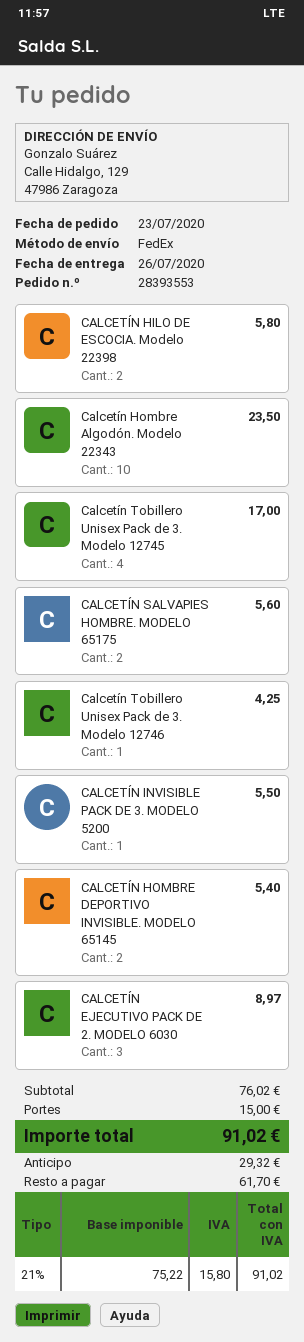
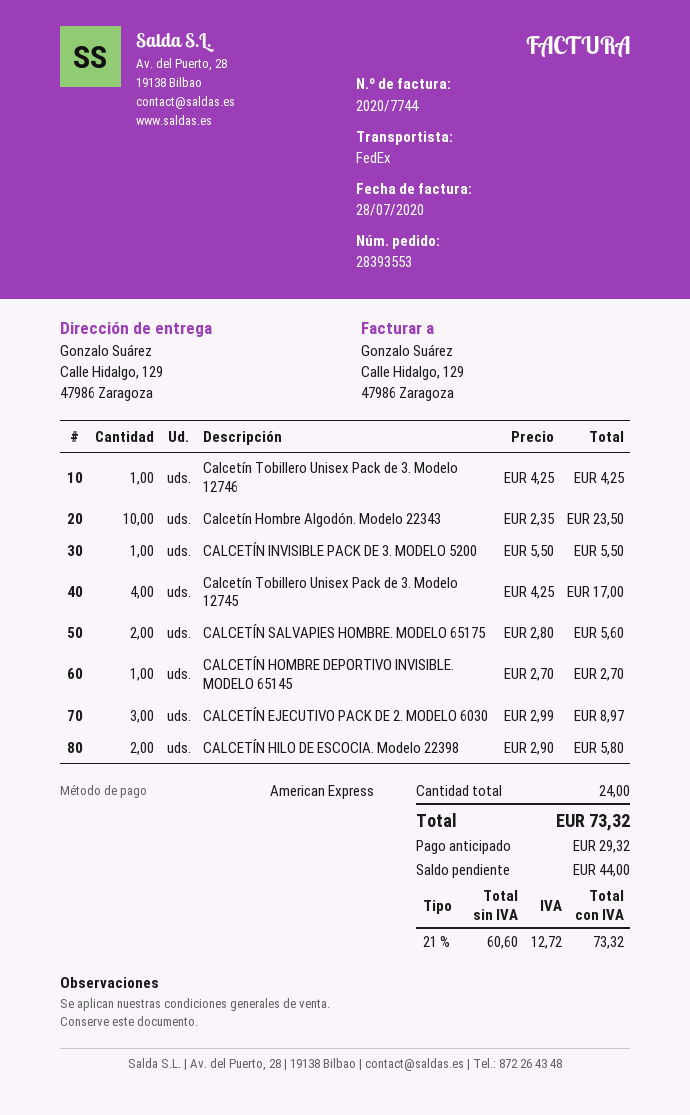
CALCETÍN HOMBRE DEPORTIVO INVISIBLE. MODELO 65145: 2 for 5.40 -> 1 for 2.70
shipping: 15.00 -> none
net: 75.22 -> 60.60
tax: 21% = 15.80 -> 21% = 12.72
total: 91.02 -> 73.32
balance: 61.70 -> 44.00

